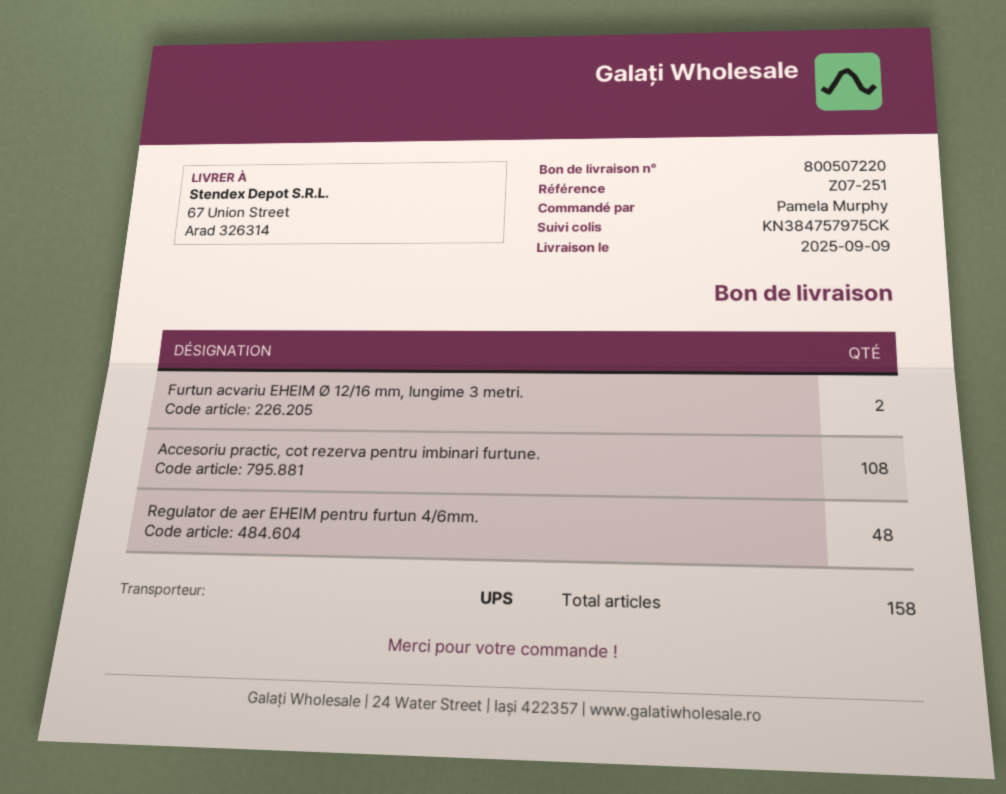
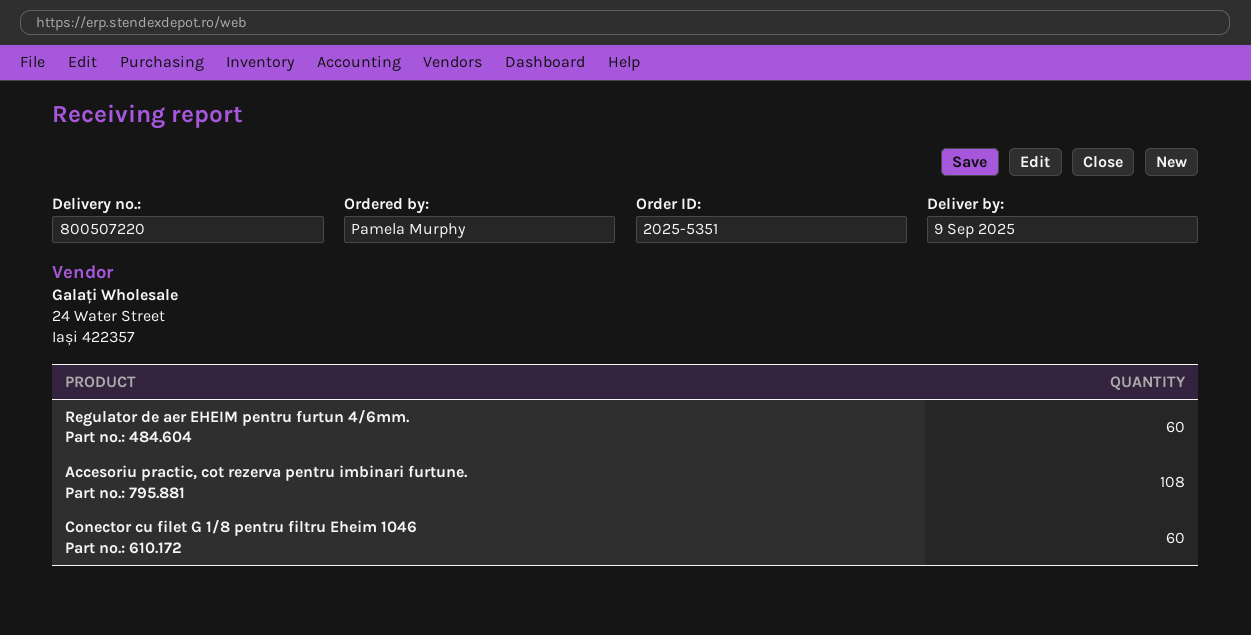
Furtun acvariu EHEIM Ø 12/16 mm, lungime 3 metri.: 2 -> none
Regulator de aer EHEIM pentru furtun 4/6mm.: 48 -> 60
Conector cu filet G 1/8 pentru filtru Eheim 1046: none -> 60

